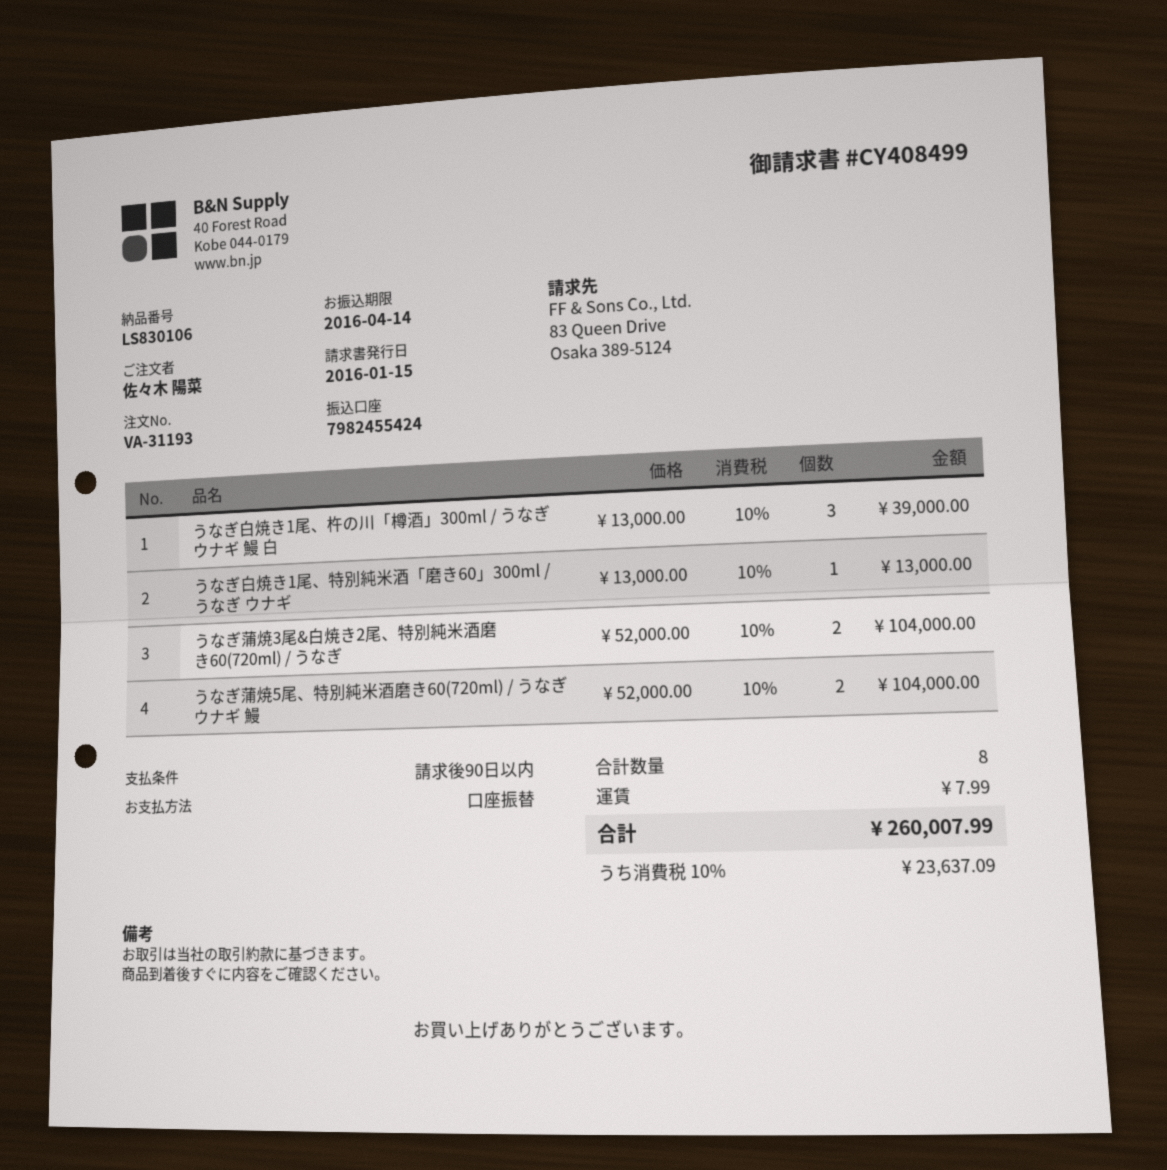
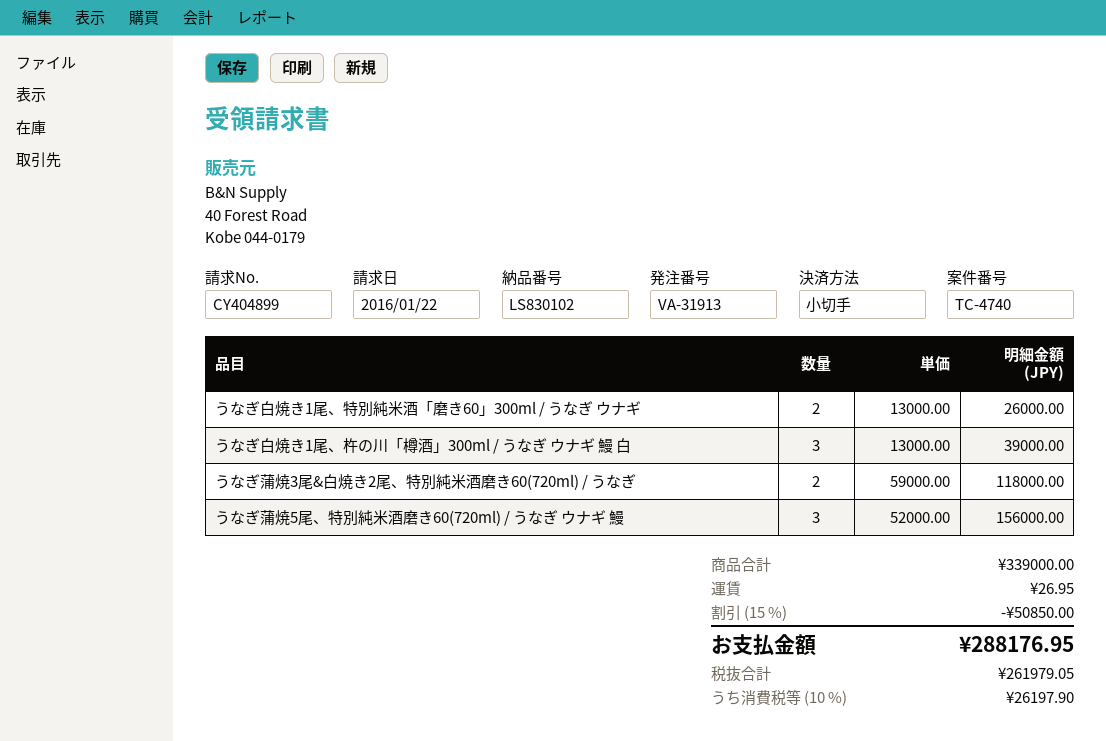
order number: VA-31193 -> VA-31913
delivery note number: LS830106 -> LS830102
invoice number: CY408499 -> CY404899
invoice date: 2016-01-15 -> 2016-01-22
payment method: direct debit -> cheque
うなぎ白焼き1尾、特別純米酒「磨き60」300ml / うなぎ ウナギ: 1 x 13000.00 = 13000.00 -> 2 x 13000.00 = 26000.00
うなぎ蒲焼3尾&白焼き2尾、特別純米酒磨き60(720ml) / うなぎ: 2 x 52000.00 = 104000.00 -> 2 x 59000.00 = 118000.00
うなぎ蒲焼5尾、特別純米酒磨き60(720ml) / うなぎ ウナギ 鰻: 2 x 52000.00 = 104000.00 -> 3 x 52000.00 = 156000.00
discount: none -> 15% = 50850.00
shipping: 7.99 -> 26.95
tax: 10% = 23637.09 -> 10% = 26197.90
total: 260007.99 -> 288176.95

